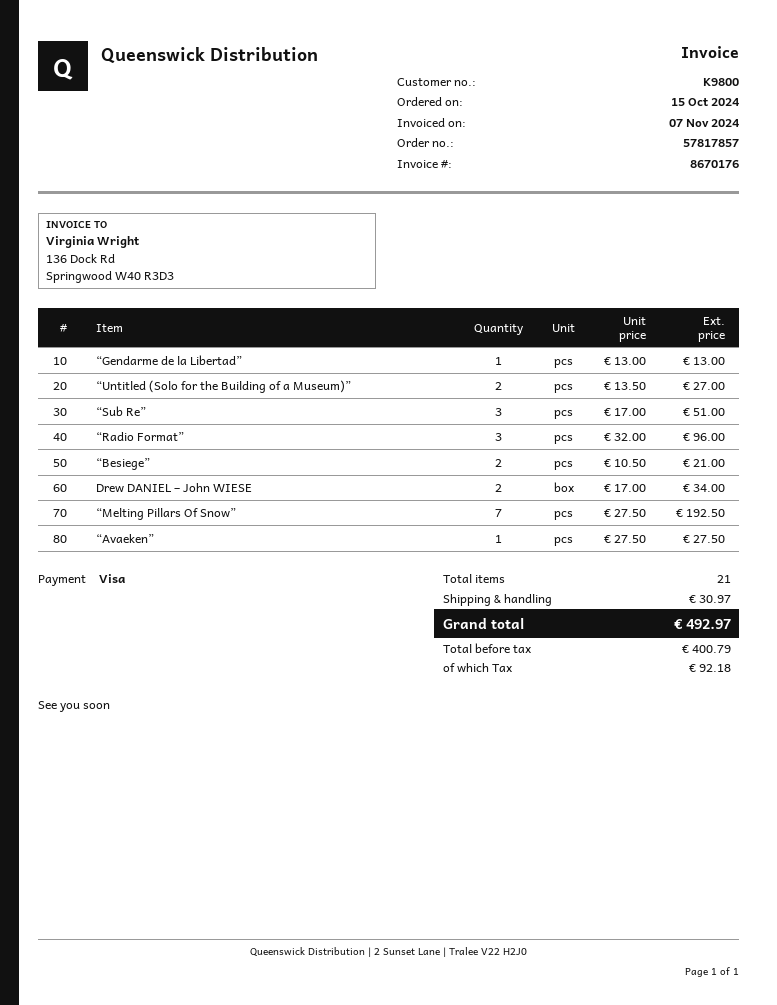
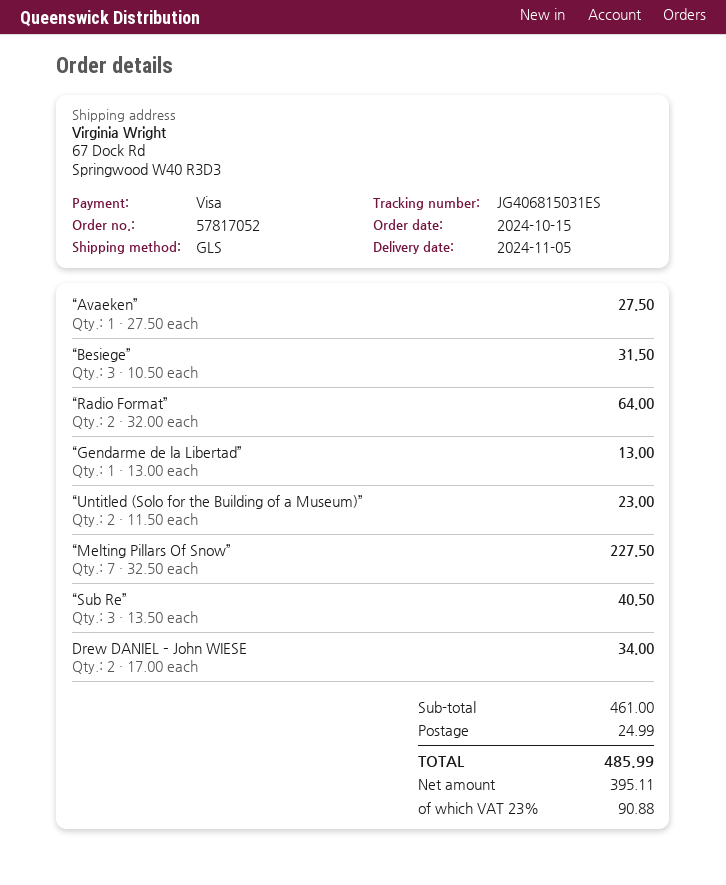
order number: 57817857 -> 57817052
“Untitled (Solo for the Building of a Museum)”: 2 x 13.50 = 27.00 -> 2 x 11.50 = 23.00
“Sub Re”: 3 x 17.00 = 51.00 -> 3 x 13.50 = 40.50
“Radio Format”: 3 x 32.00 = 96.00 -> 2 x 32.00 = 64.00
“Besiege”: 2 x 10.50 = 21.00 -> 3 x 10.50 = 31.50
“Melting Pillars Of Snow”: 7 x 27.50 = 192.50 -> 7 x 32.50 = 227.50
shipping: 30.97 -> 24.99
net: 400.79 -> 395.11
tax: 92.18 -> 90.88
total: 492.97 -> 485.99

